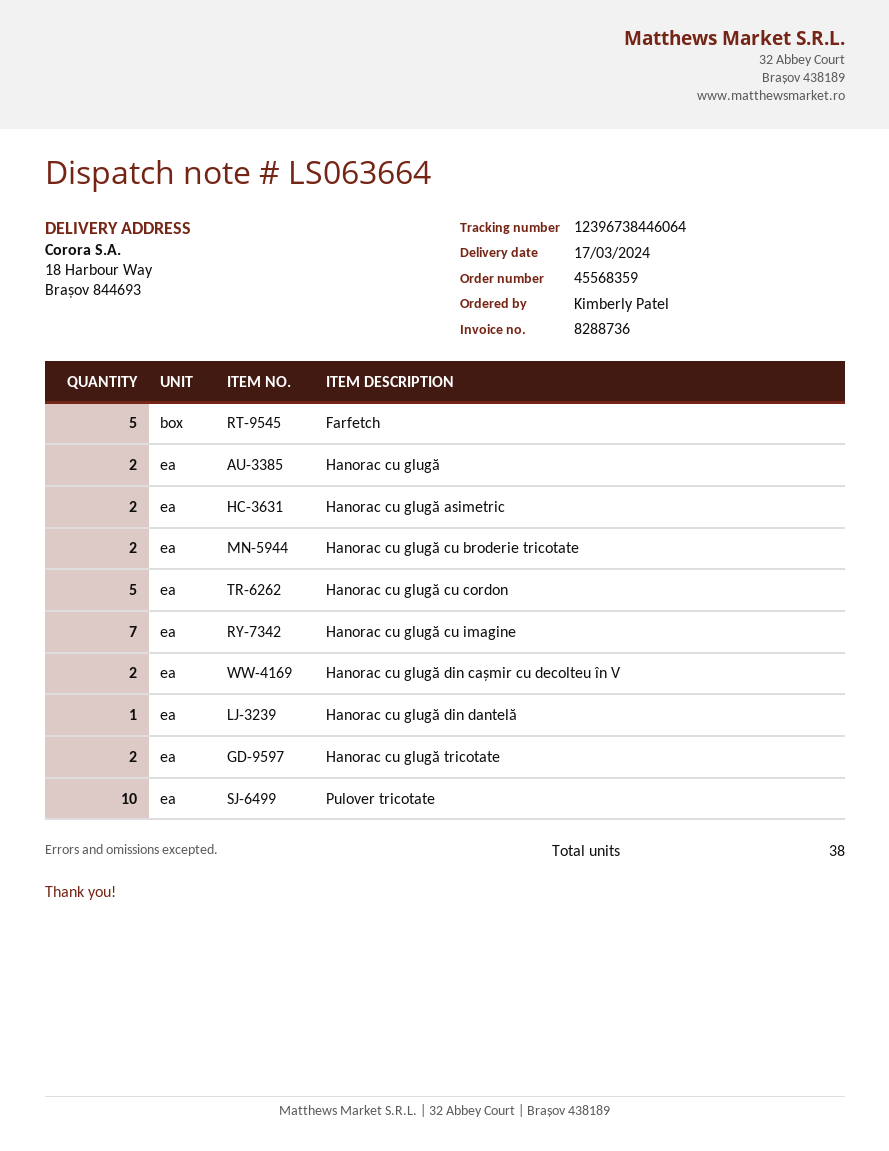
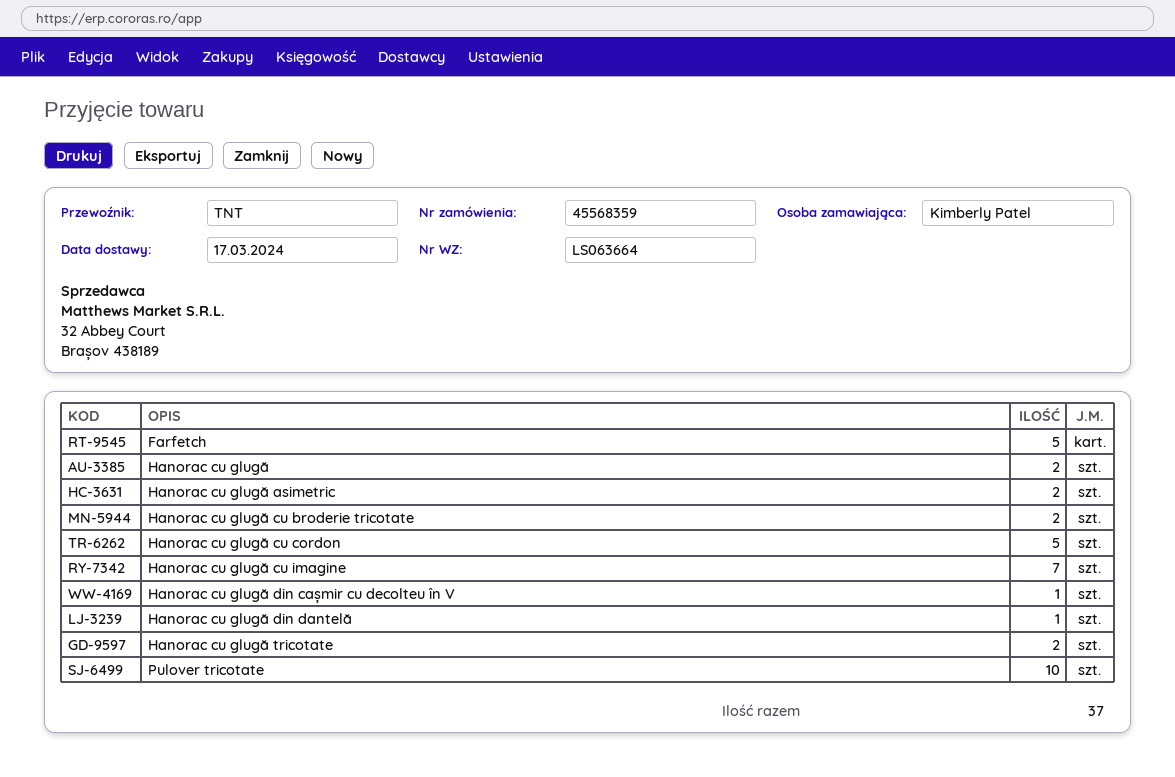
Hanorac cu glugă din cașmir cu decolteu în V: 2 -> 1
total quantity: 38 -> 37

